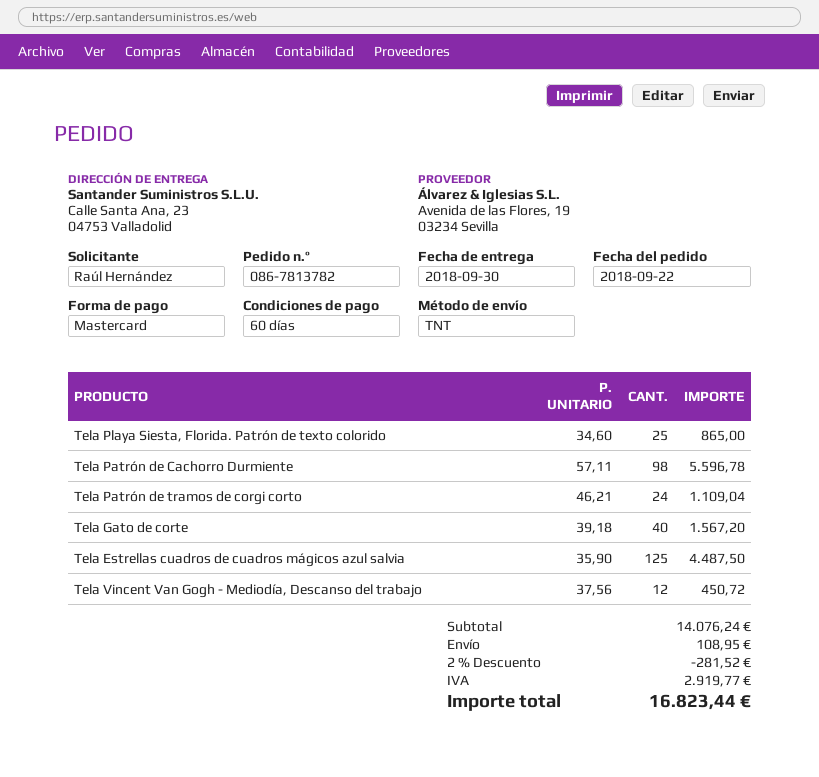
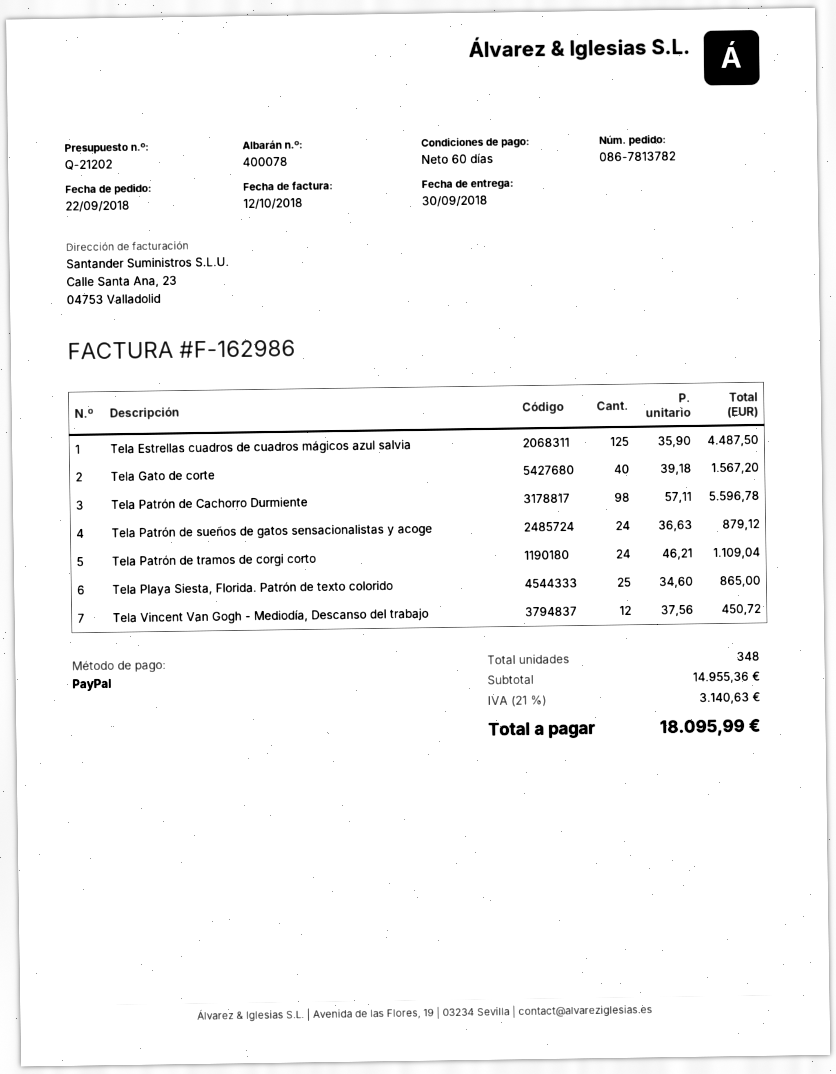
payment method: Mastercard -> PayPal
Tela Patrón de sueños de gatos sensacionalistas y acoge: none -> 24 x 36.63 = 879.12
subtotal: 14076.24 -> 14955.36
discount: 2% = 281.52 -> none
shipping: 108.95 -> none
tax: 2919.77 -> 3140.63
total: 16823.44 -> 18095.99

